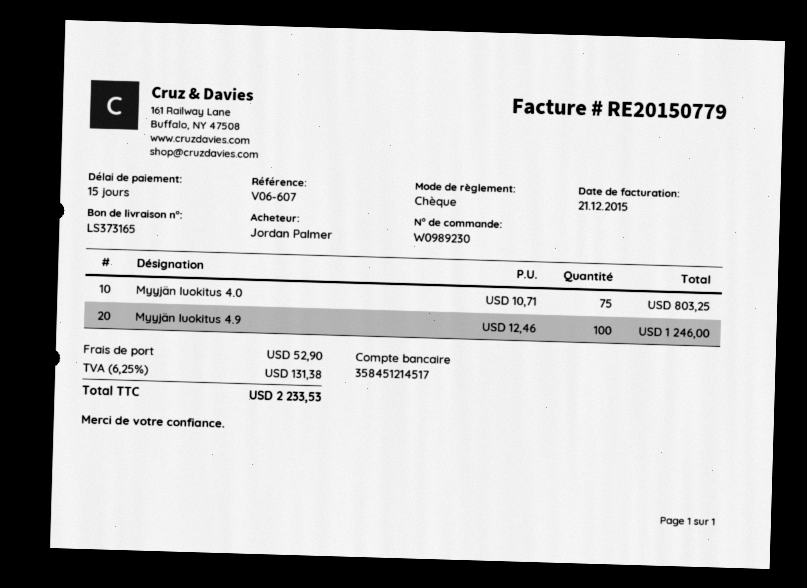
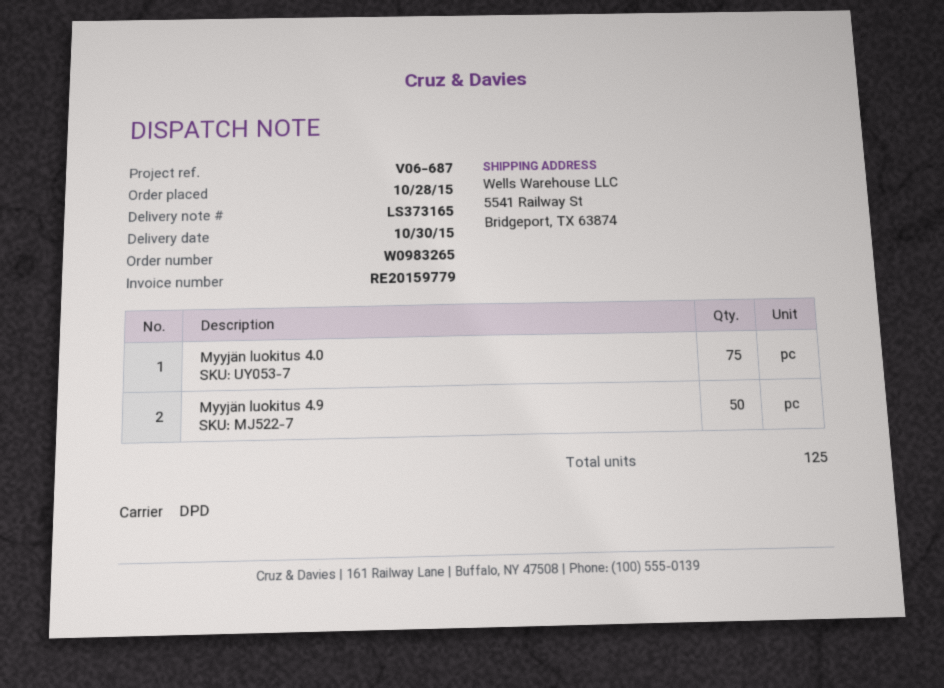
order number: W0989230 -> W0983265
invoice number: RE20150779 -> RE20159779
reference: V06-607 -> V06-687
Myyjän luokitus 4.9: 100 -> 50

